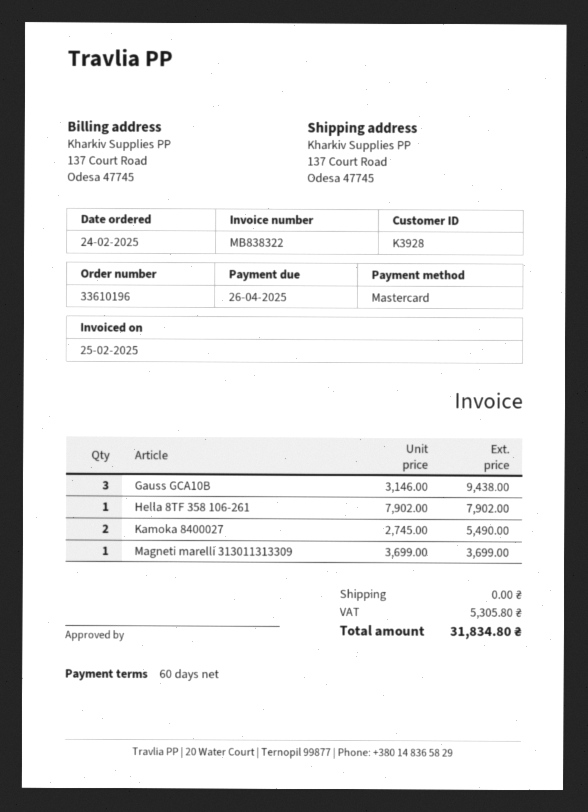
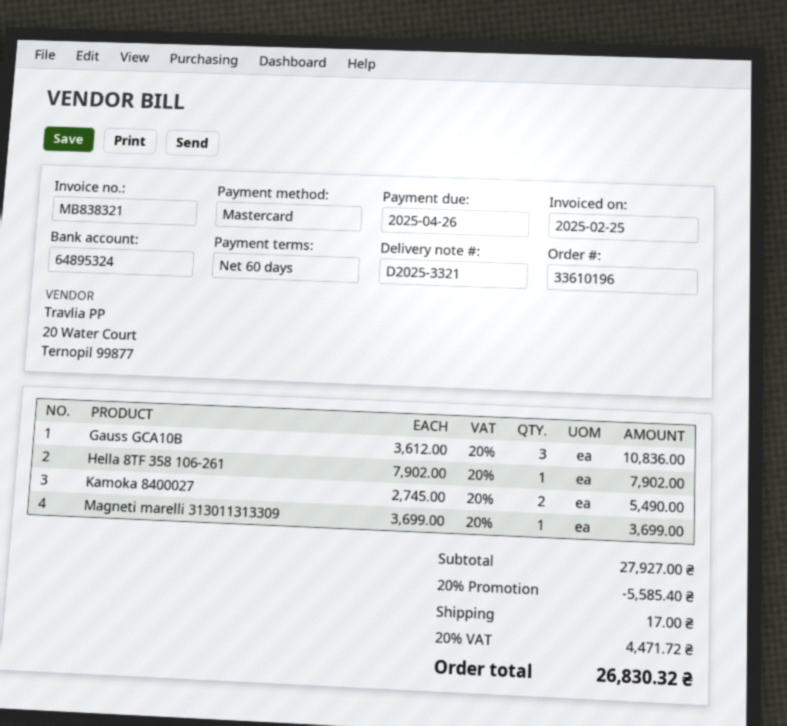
invoice number: MB838322 -> MB838321
Gauss GCA10B: 3 x 3146.00 = 9438.00 -> 3 x 3612.00 = 10836.00
discount: none -> 20% = 5585.40
shipping: 0.00 -> 17.00
tax: 5305.80 -> 4471.72
total: 31834.80 -> 26830.32

